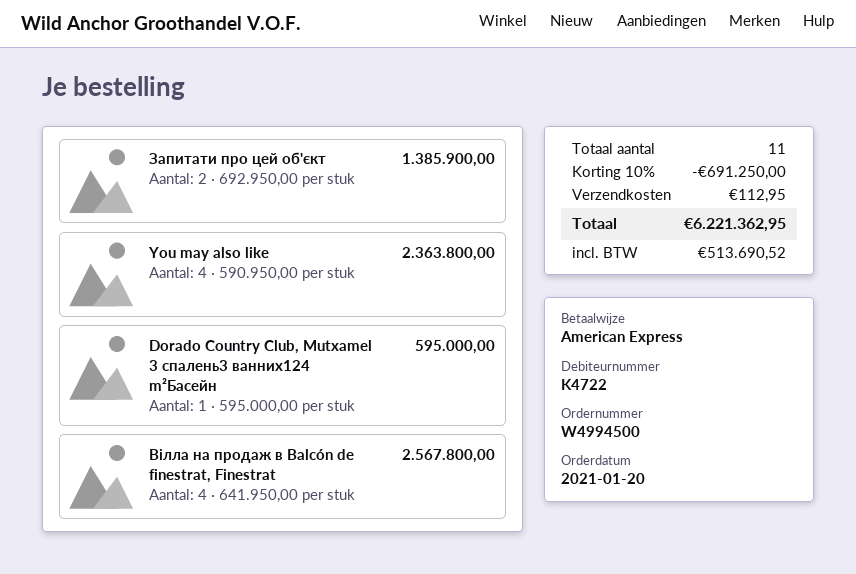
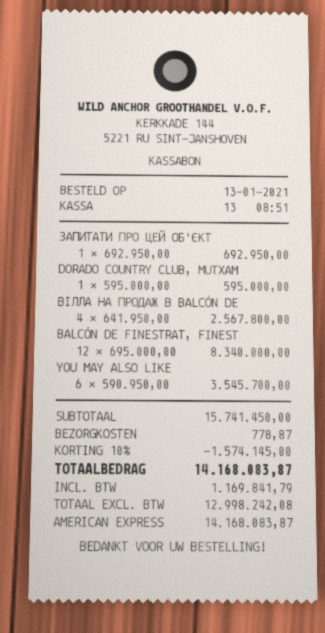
order date: 2021-01-20 -> 2021-01-13
Запитати про цей об'єкт: 2 x 692950.00 = 1385900.00 -> 1 x 692950.00 = 692950.00
You may also like: 4 x 590950.00 = 2363800.00 -> 6 x 590950.00 = 3545700.00
BALCÓN DE FINESTRAT, FINEST: none -> 12 x 695000.00 = 8340000.00
discount: 10% = 691250.00 -> 10% = 1574145.00
shipping: 112.95 -> 778.87
tax: 513690.52 -> 1169841.79
total: 6221362.95 -> 14168083.87

